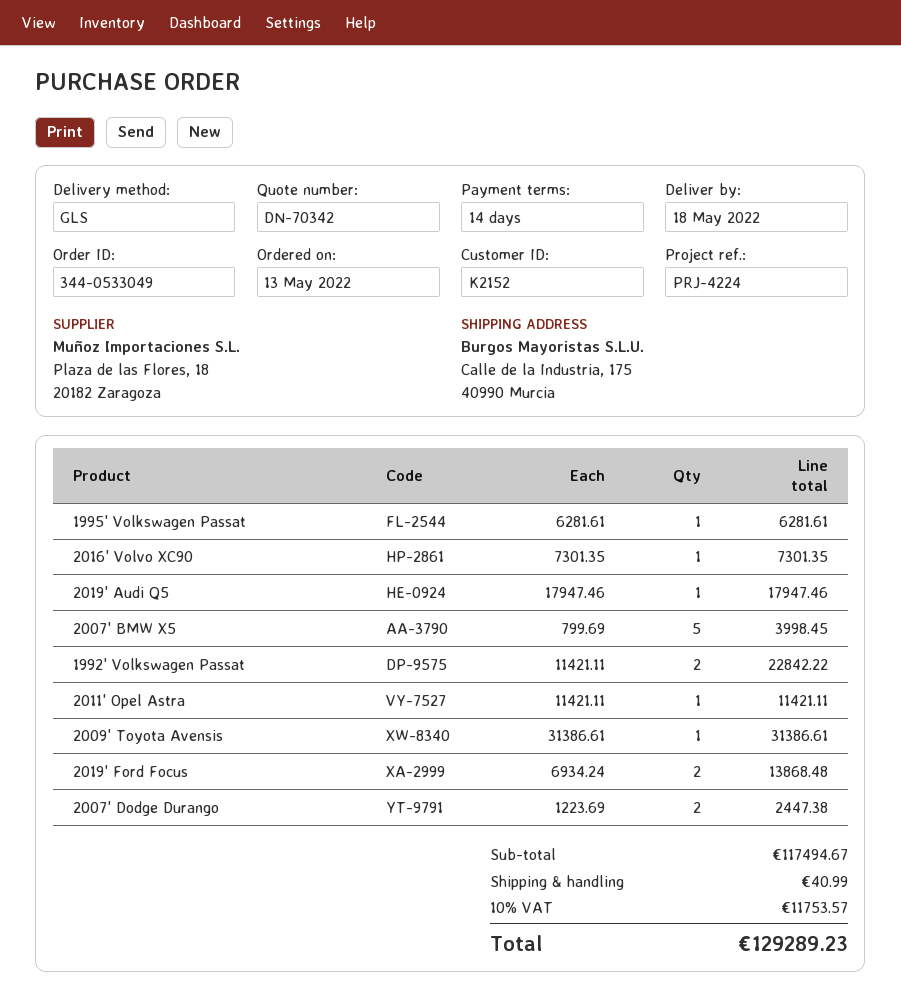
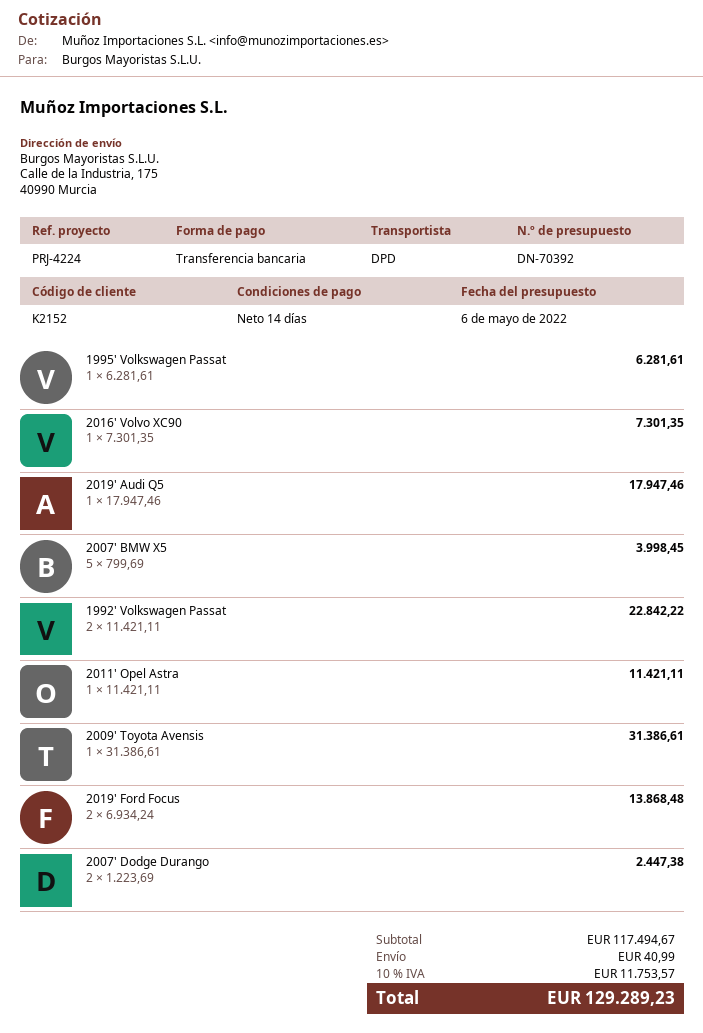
quote number: DN-70342 -> DN-70392
shipping method: GLS -> DPD

